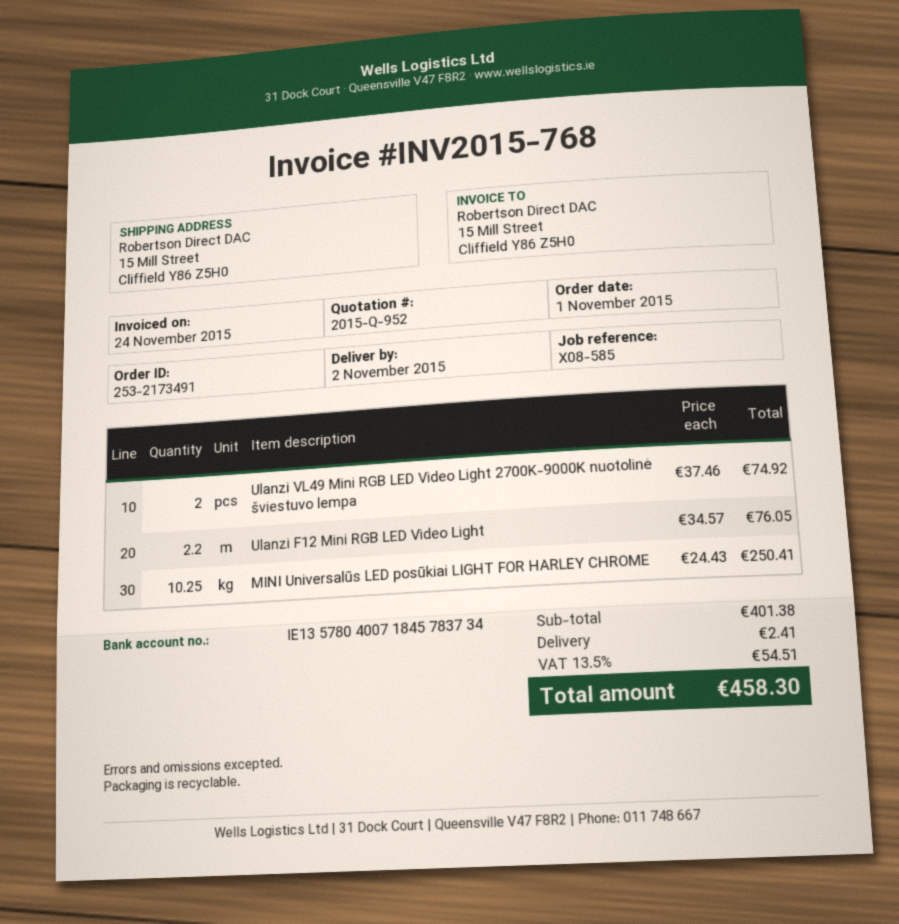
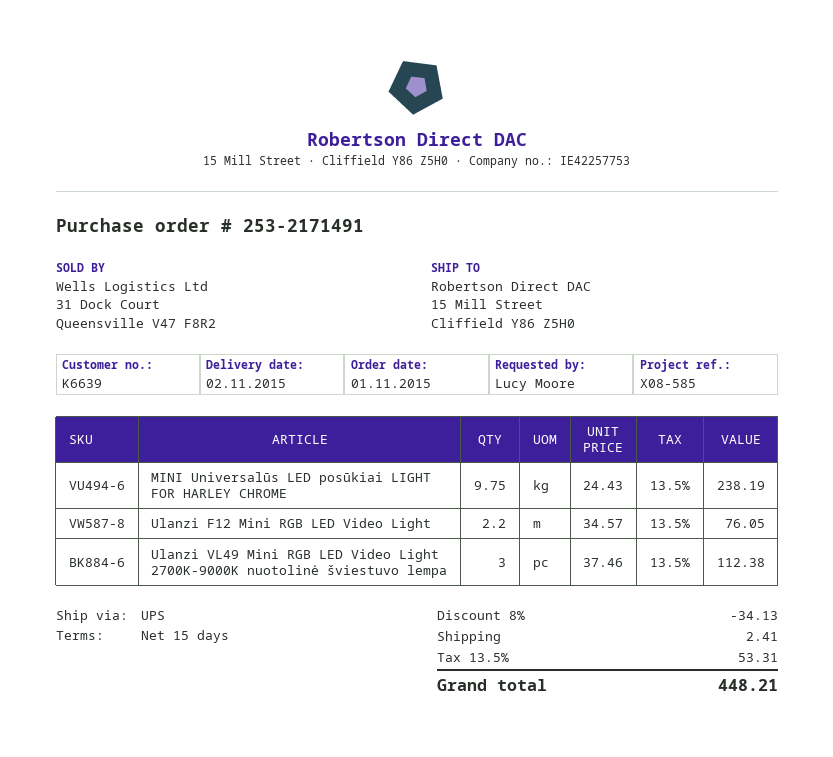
order number: 253-2173491 -> 253-2171491
Ulanzi VL49 Mini RGB LED Video Light 2700K-9000K nuotolinė šviestuvo lempa: 2 x 37.46 = 74.92 -> 3 x 37.46 = 112.38
MINI Universalūs LED posūkiai LIGHT FOR HARLEY CHROME: 10.25 x 24.43 = 250.41 -> 9.75 x 24.43 = 238.19
discount: none -> 8% = 34.13
tax: 13.5% = 54.51 -> 13.5% = 53.31
total: 458.30 -> 448.21

